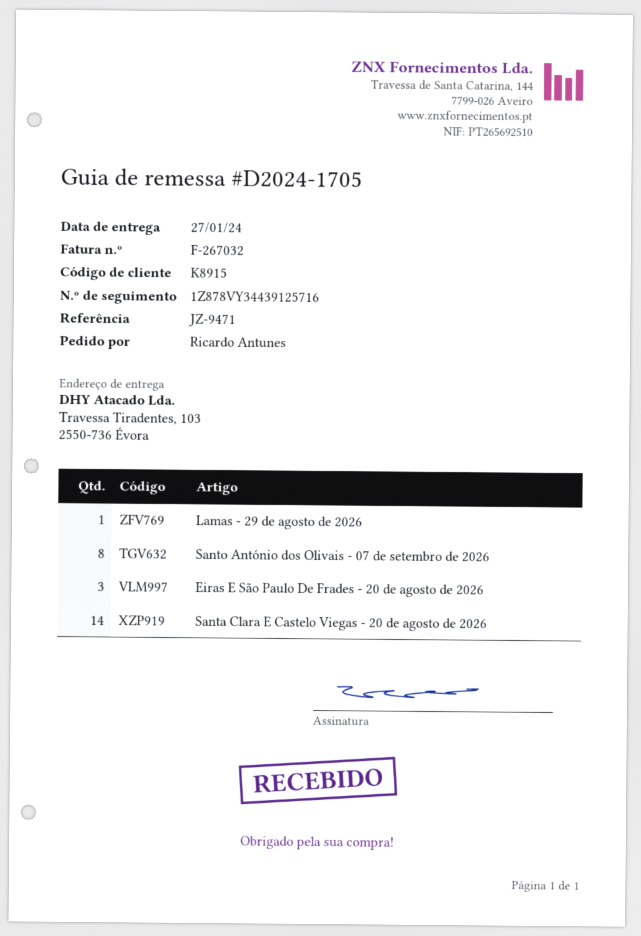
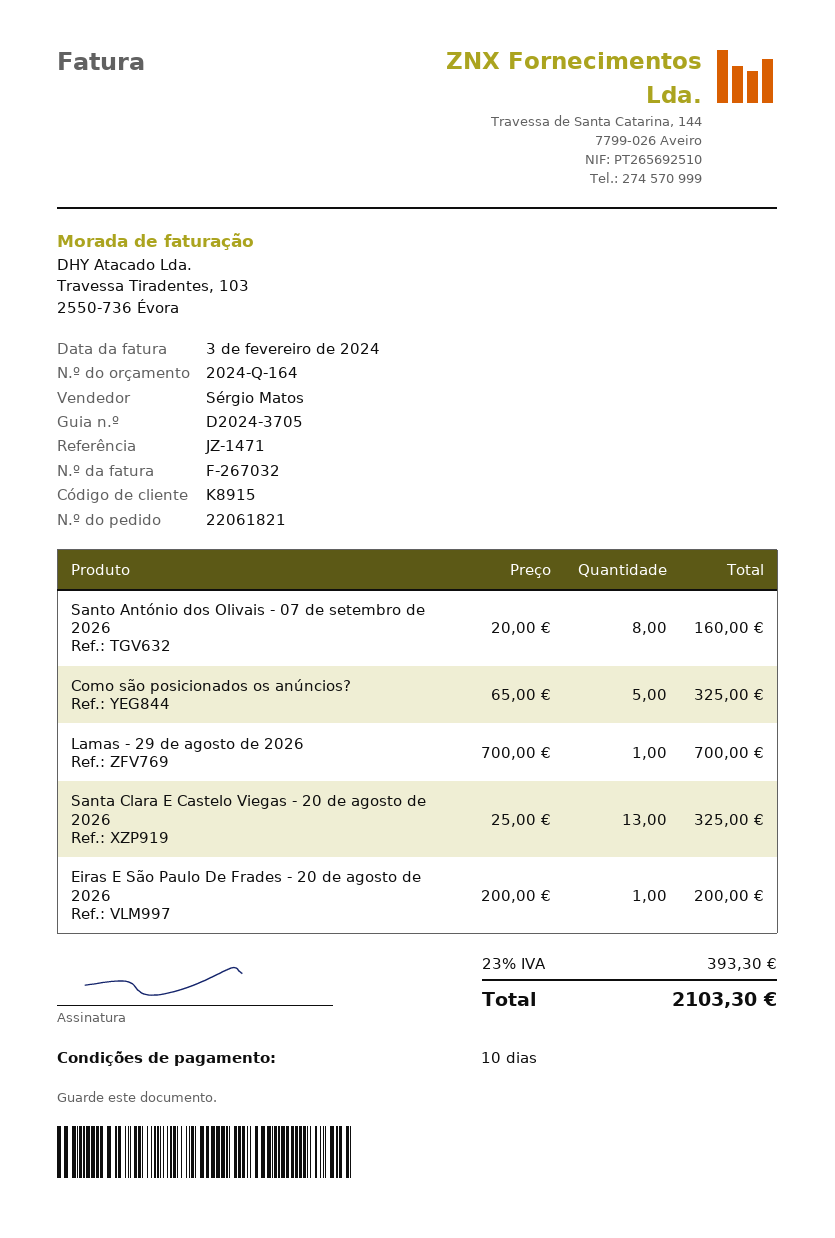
delivery note number: D2024-1705 -> D2024-3705
reference: JZ-9471 -> JZ-1471
Eiras E São Paulo De Frades - 20 de agosto de 2026: 3 -> 1
Santa Clara E Castelo Viegas - 20 de agosto de 2026: 14 -> 13
Como são posicionados os anúncios?: none -> 5

